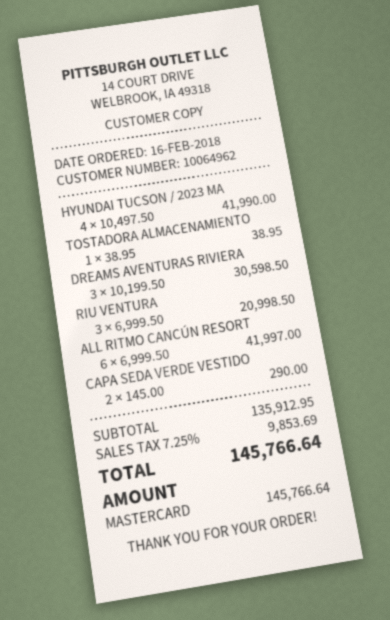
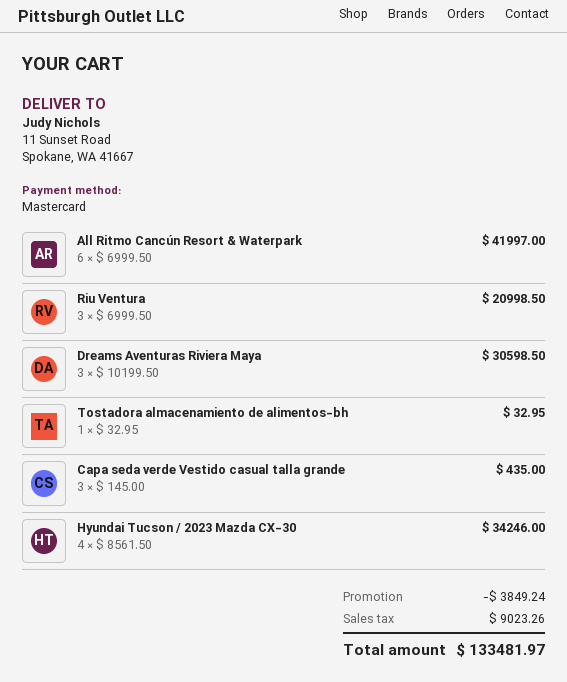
HYUNDAI TUCSON / 2023 MA: 4 x 10497.50 = 41990.00 -> 4 x 8561.50 = 34246.00
TOSTADORA ALMACENAMIENTO: 1 x 38.95 = 38.95 -> 1 x 32.95 = 32.95
CAPA SEDA VERDE VESTIDO: 2 x 145.00 = 290.00 -> 3 x 145.00 = 435.00
discount: none -> 3849.24
tax: 9853.69 -> 9023.26
total: 145766.64 -> 133481.97

